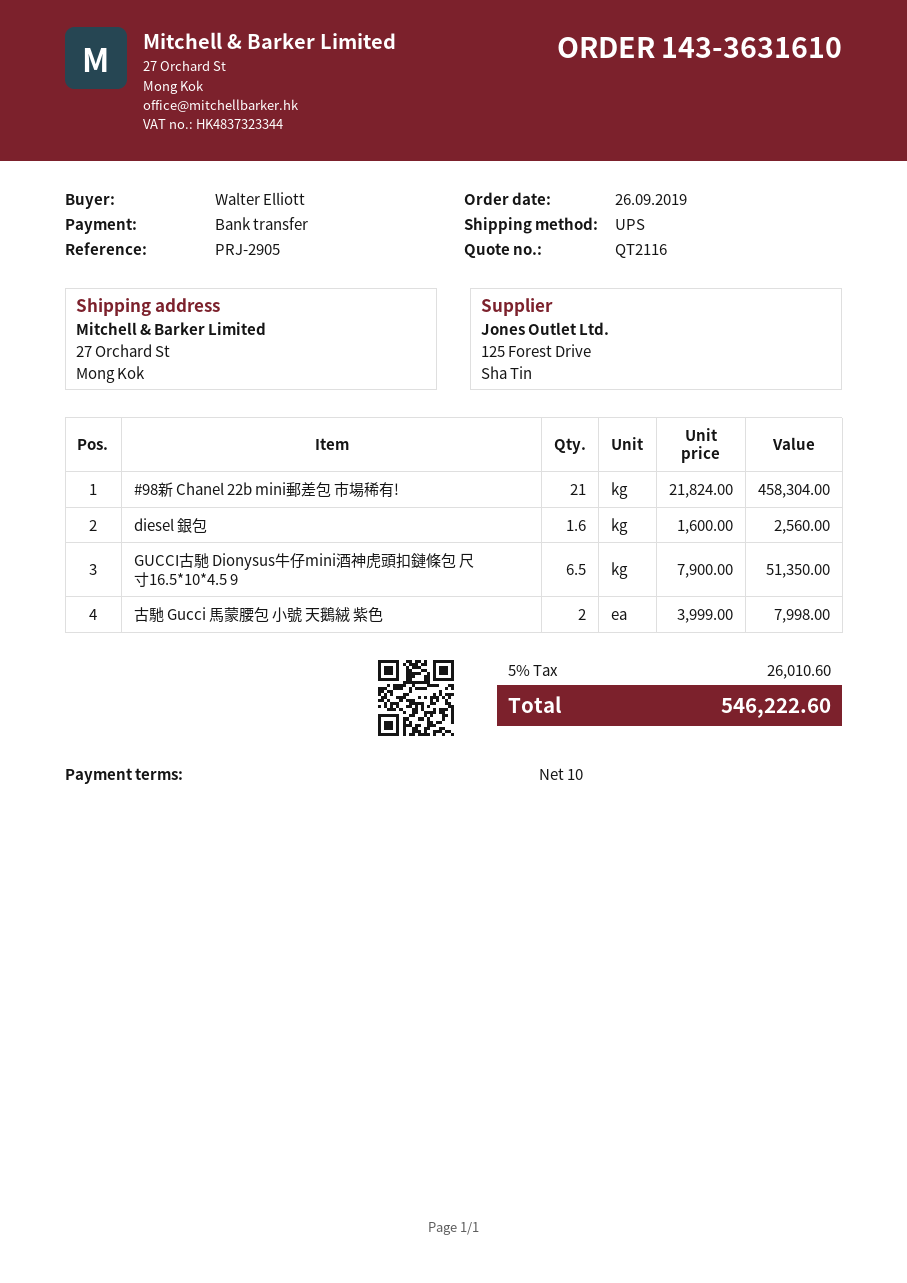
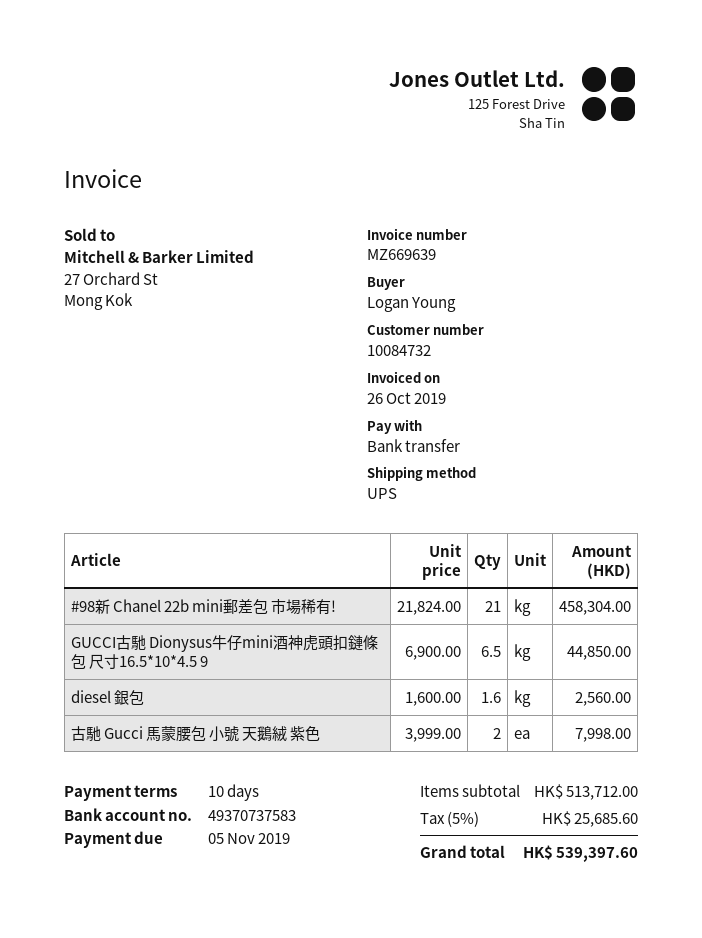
ordered by: Walter Elliott -> Logan Young
GUCCI古馳 Dionysus牛仔mini酒神虎頭扣鏈條包 尺寸16.5*10*4.5 9: 6.5 x 7900.00 = 51350.00 -> 6.5 x 6900.00 = 44850.00
tax: 5% = 26010.60 -> 5% = 25685.60
total: 546222.60 -> 539397.60

